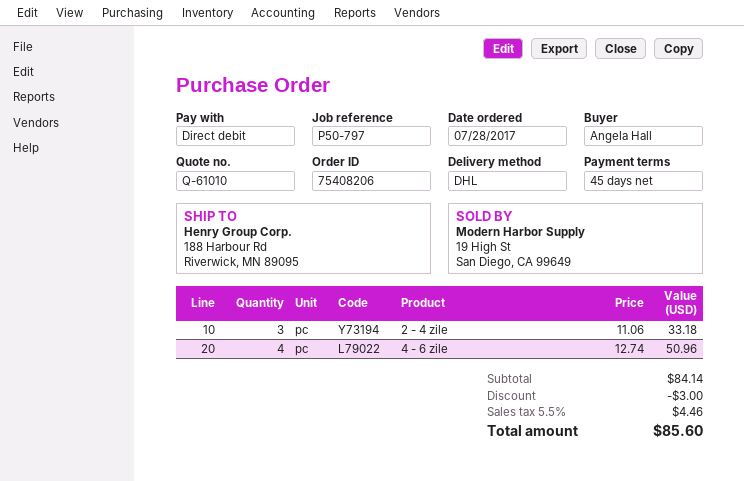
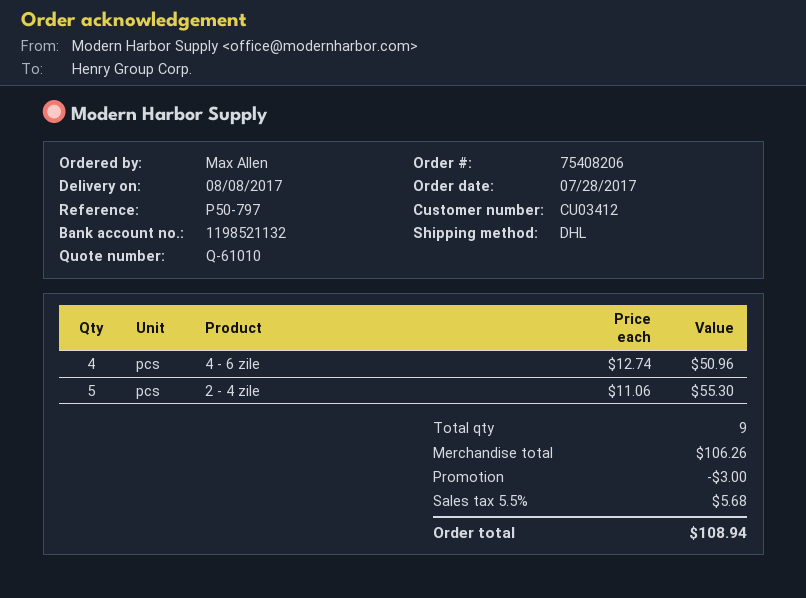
ordered by: Angela Hall -> Max Allen
2 - 4 zile: 3 x 11.06 = 33.18 -> 5 x 11.06 = 55.30
subtotal: 84.14 -> 106.26
tax: 5.5% = 4.46 -> 5.5% = 5.68
total: 85.60 -> 108.94

